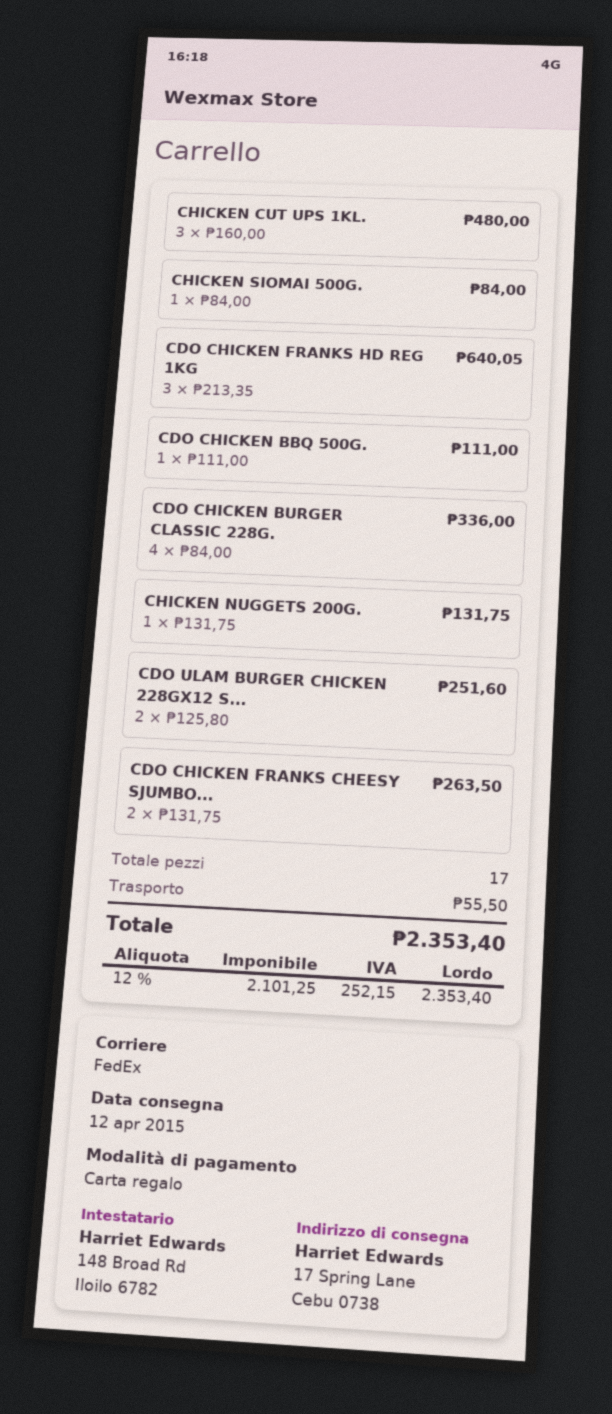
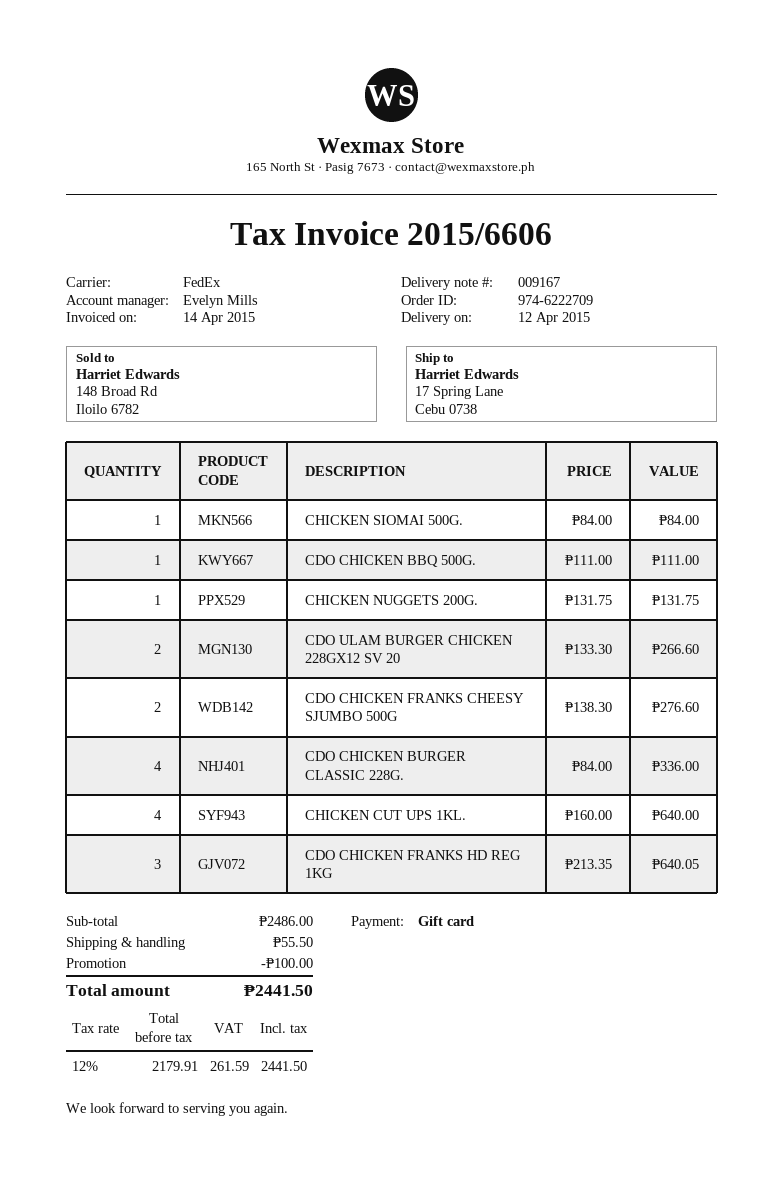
CHICKEN CUT UPS 1KL.: 3 x 160.00 = 480.00 -> 4 x 160.00 = 640.00
CDO ULAM BURGER CHICKEN 228GX12 S...: 2 x 125.80 = 251.60 -> 2 x 133.30 = 266.60
CDO CHICKEN FRANKS CHEESY SJUMBO...: 2 x 131.75 = 263.50 -> 2 x 138.30 = 276.60
discount: none -> 100.00
net: 2101.25 -> 2179.91
tax: 12% = 252.15 -> 12% = 261.59
total: 2353.40 -> 2441.50

